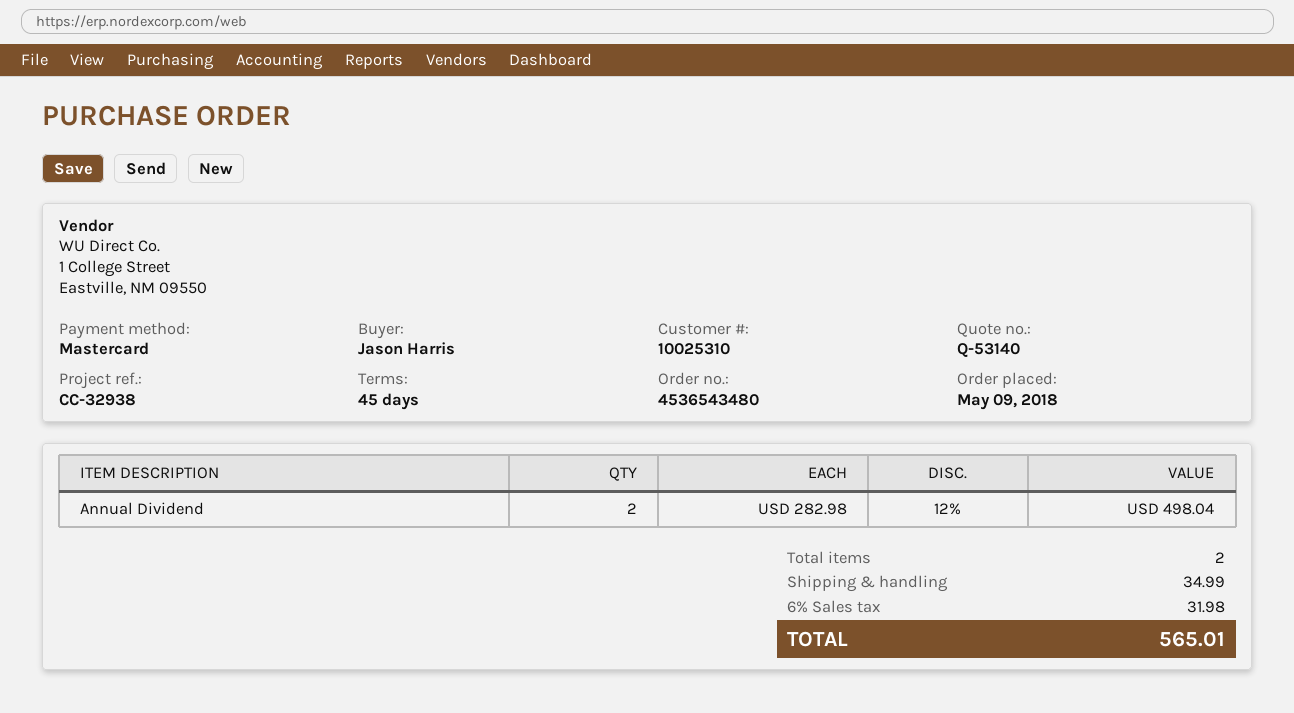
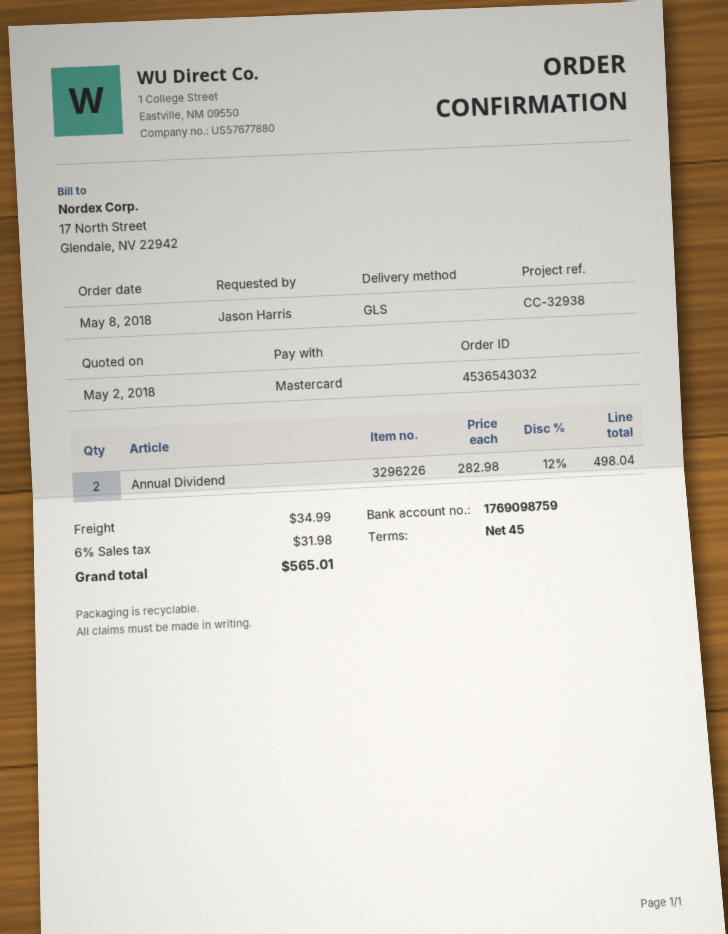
order number: 4536543480 -> 4536543032
order date: 2018-05-09 -> 2018-05-08

